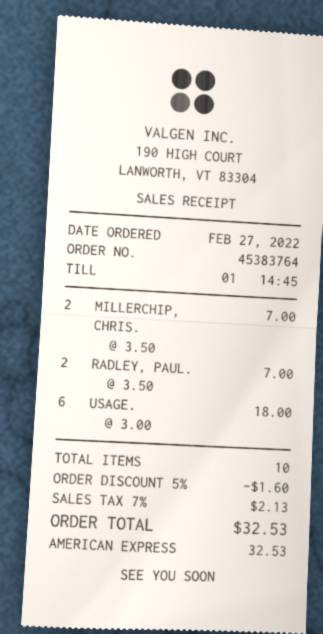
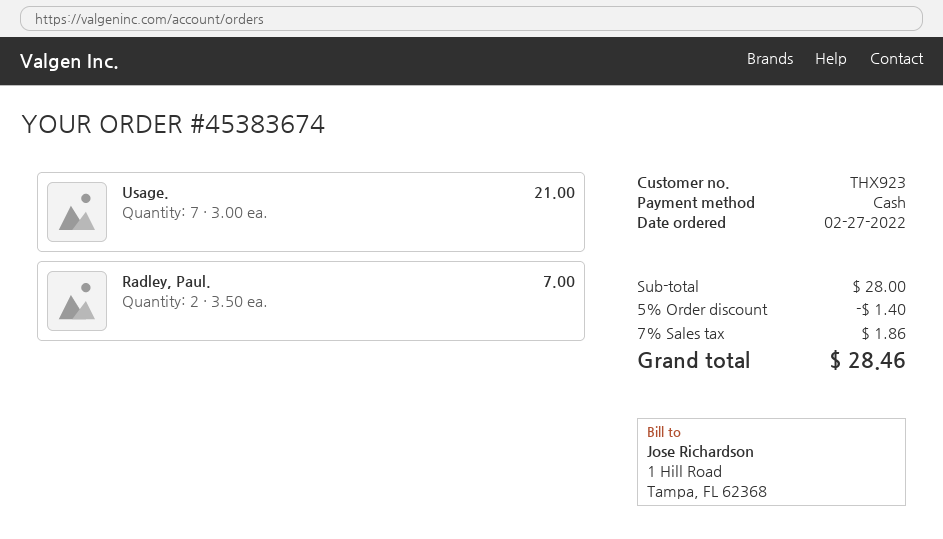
order number: 45383764 -> 45383674
payment method: American Express -> cash
MILLERCHIP, CHRIS.: 2 x 3.50 = 7.00 -> none
USAGE.: 6 x 3.00 = 18.00 -> 7 x 3.00 = 21.00
discount: 5% = 1.60 -> 5% = 1.40
tax: 7% = 2.13 -> 7% = 1.86
total: 32.53 -> 28.46

